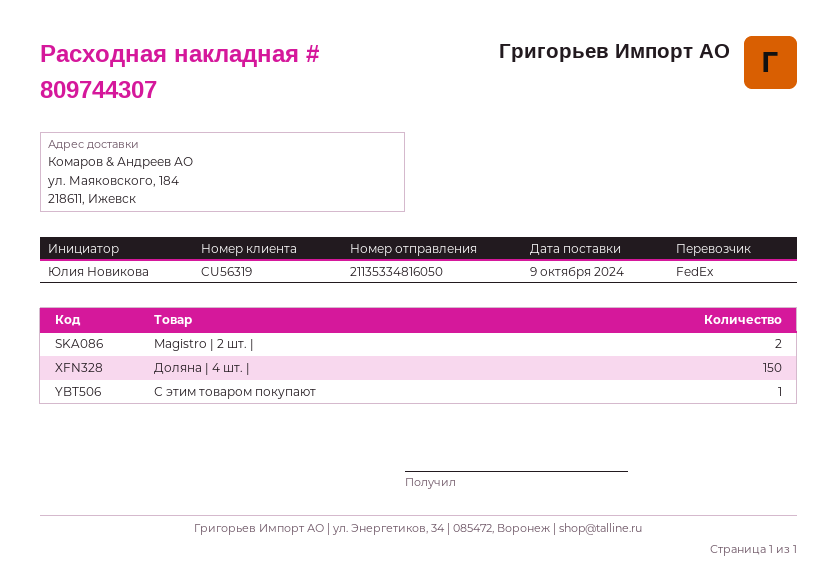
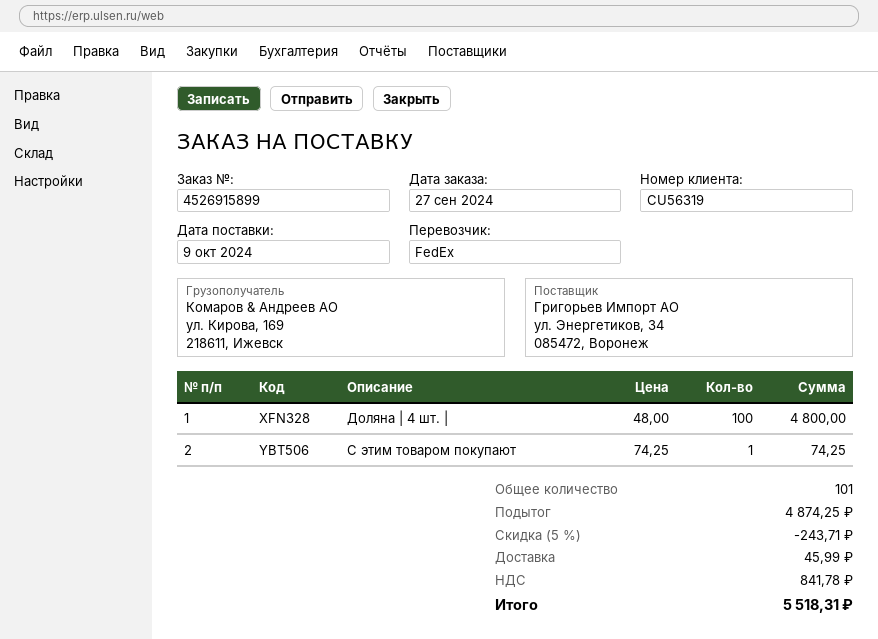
ship to: ул. Маяковского, 184, 218611, Ижевск -> ул. Кирова, 169, 218611, Ижевск
Magistro | 2 шт. |: 2 -> none
Доляна | 4 шт. |: 150 -> 100

